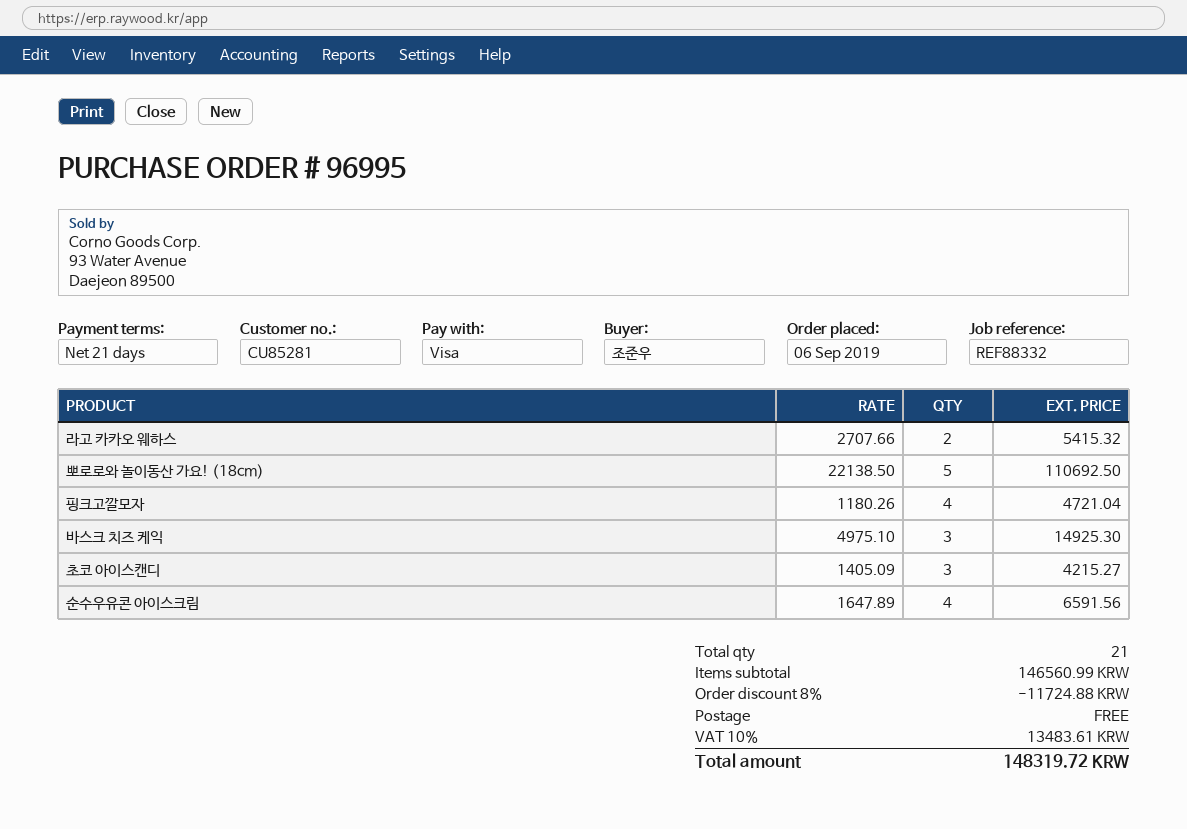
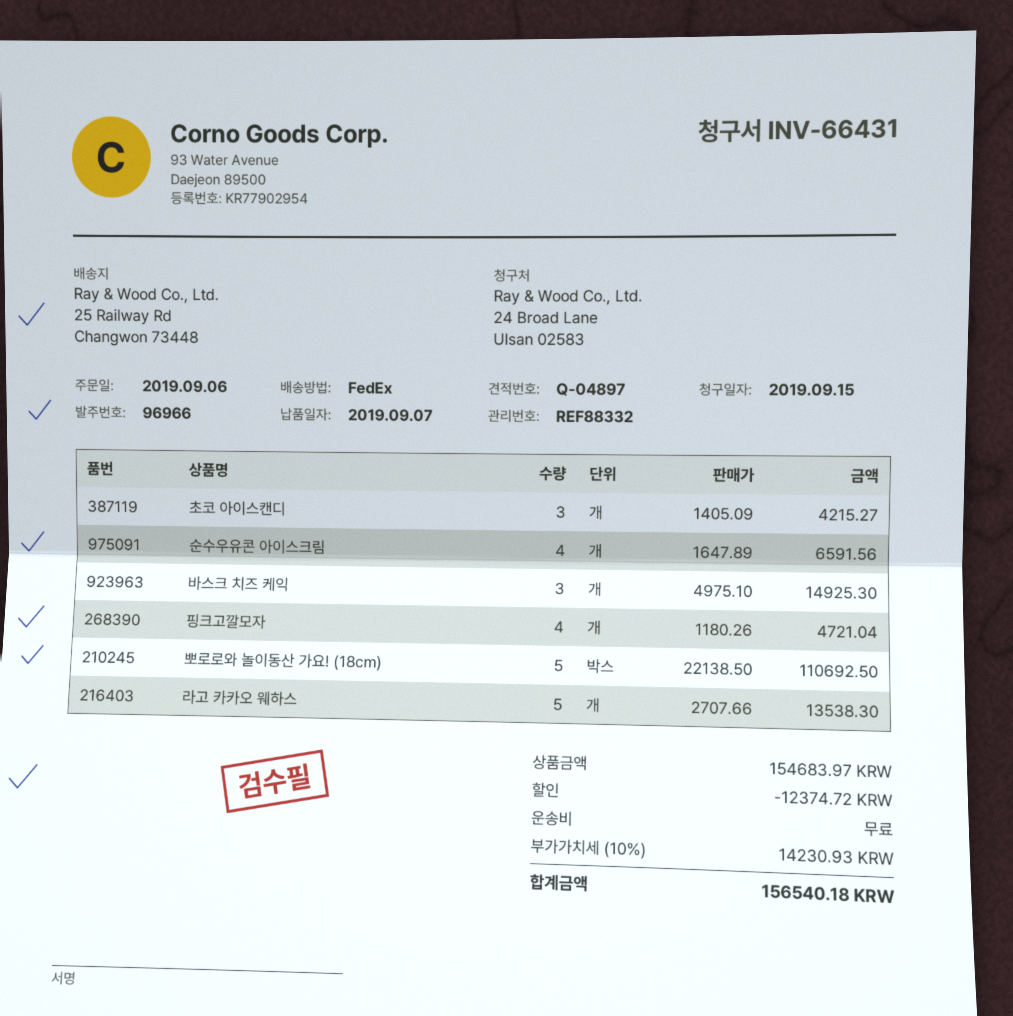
order number: 96995 -> 96966
라고 카카오 웨하스: 2 x 2707.66 = 5415.32 -> 5 x 2707.66 = 13538.30
subtotal: 146560.99 -> 154683.97
discount: 11724.88 -> 12374.72
tax: 10% = 13483.61 -> 10% = 14230.93
total: 148319.72 -> 156540.18

